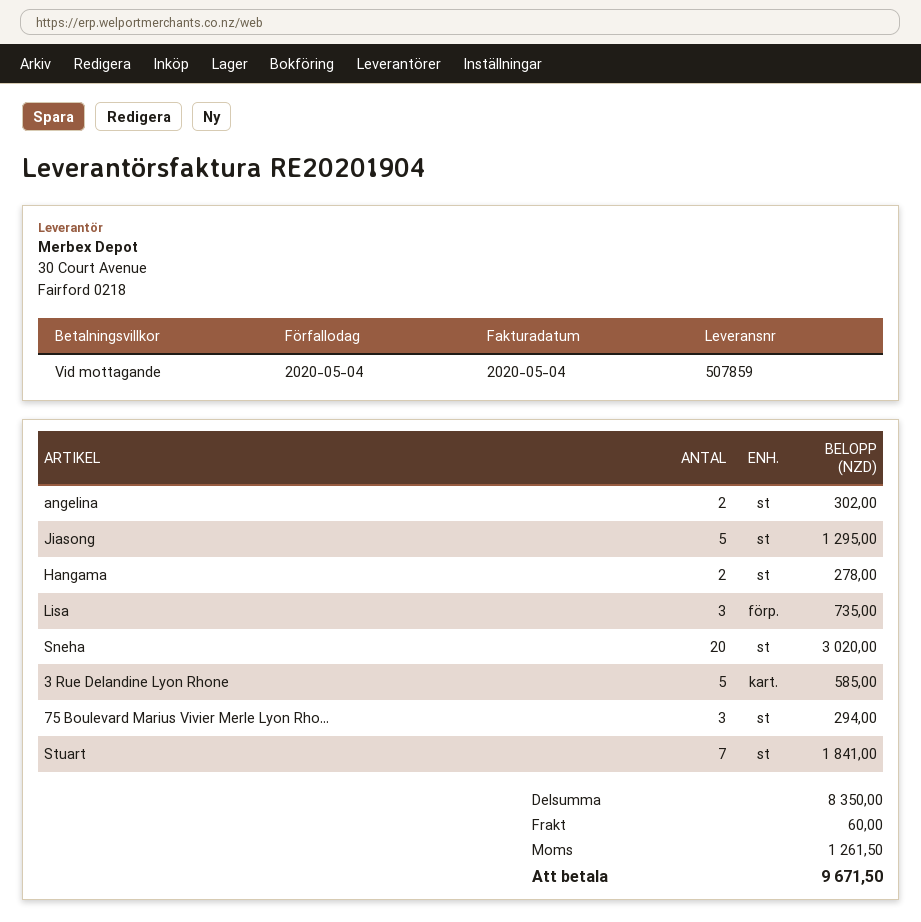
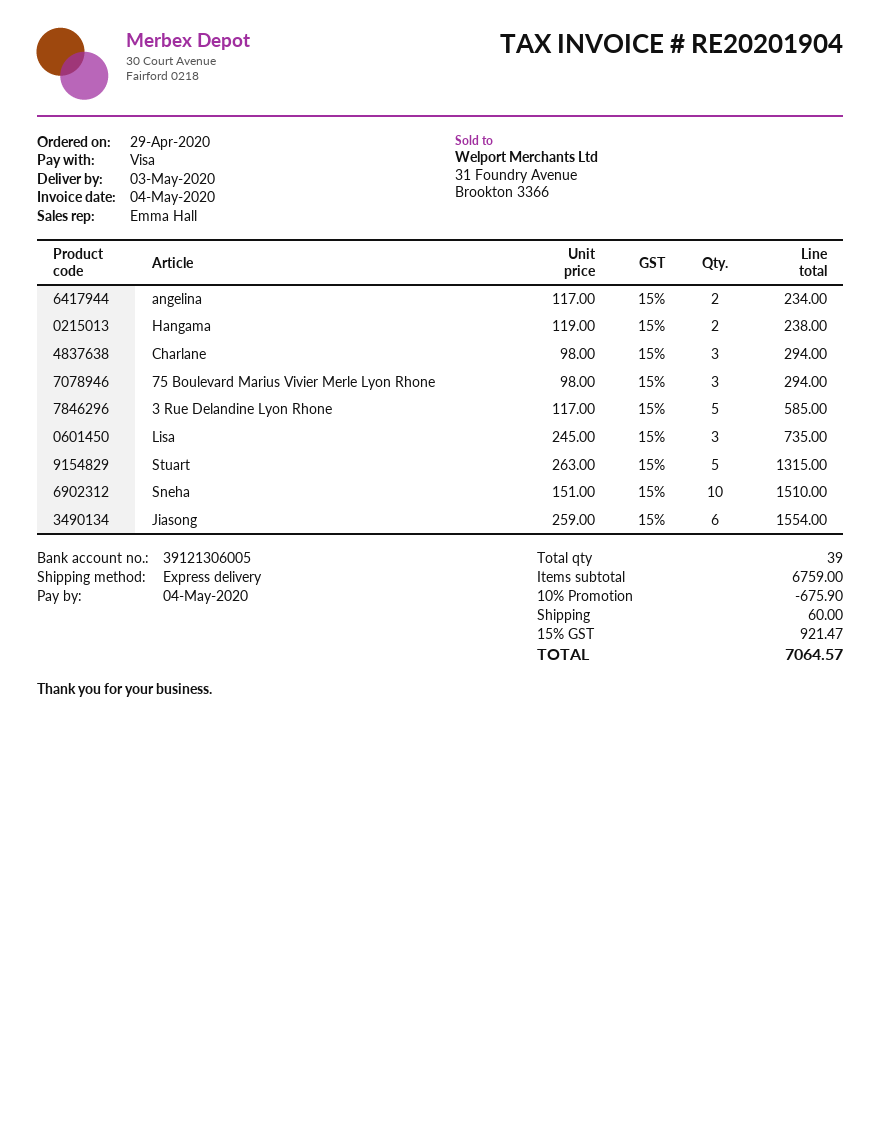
angelina: 2 for 302.00 -> 2 for 234.00
Jiasong: 5 for 1295.00 -> 6 for 1554.00
Hangama: 2 for 278.00 -> 2 for 238.00
Sneha: 20 for 3020.00 -> 10 for 1510.00
Stuart: 7 for 1841.00 -> 5 for 1315.00
Charlane: none -> 3 for 294.00
subtotal: 8350.00 -> 6759.00
discount: none -> 10% = 675.90
tax: 1261.50 -> 921.47
total: 9671.50 -> 7064.57

